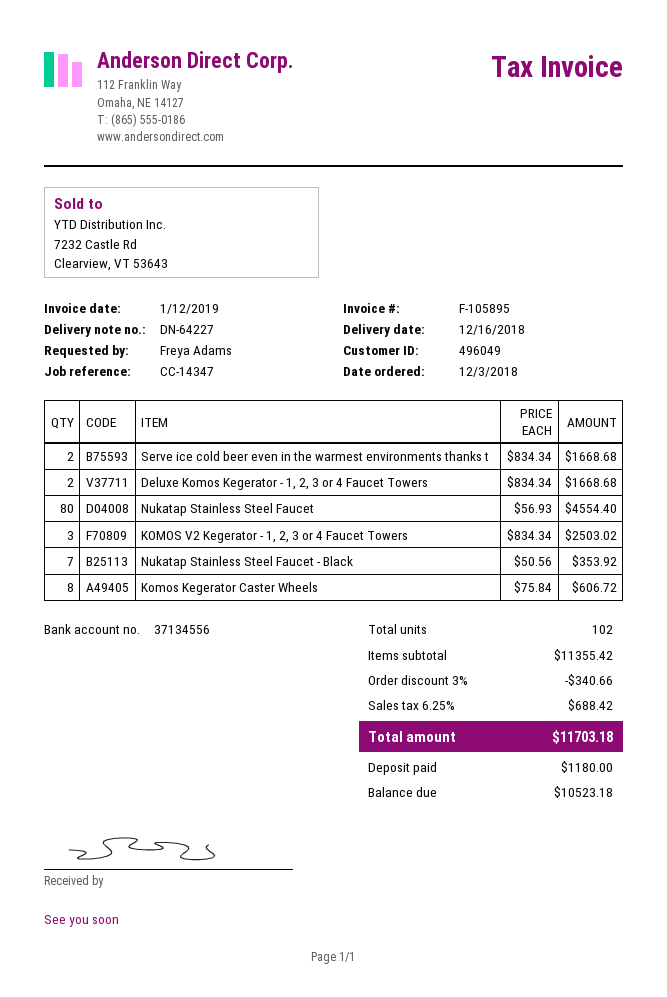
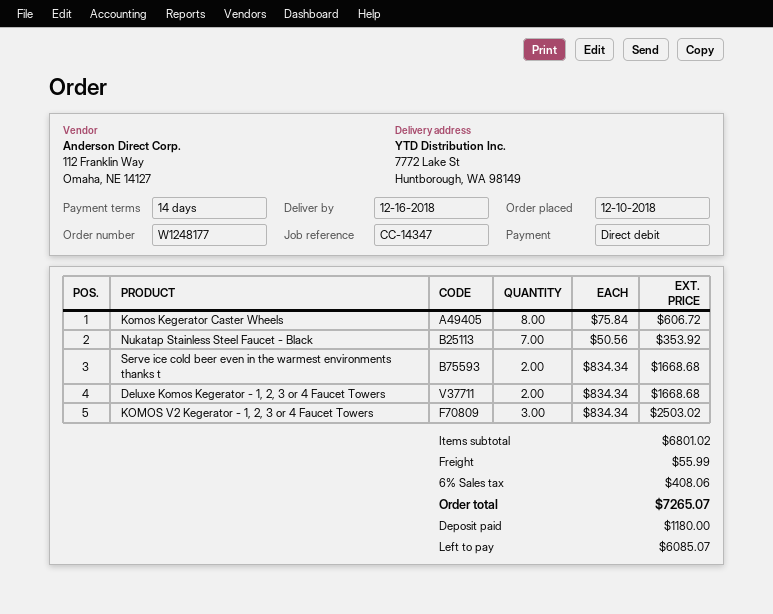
order date: 2018-12-03 -> 2018-12-10
Nukatap Stainless Steel Faucet: 80 x 56.93 = 4554.40 -> none
subtotal: 11355.42 -> 6801.02
discount: 3% = 340.66 -> none
shipping: none -> 55.99
tax: 6.25% = 688.42 -> 6% = 408.06
total: 11703.18 -> 7265.07
balance: 10523.18 -> 6085.07

